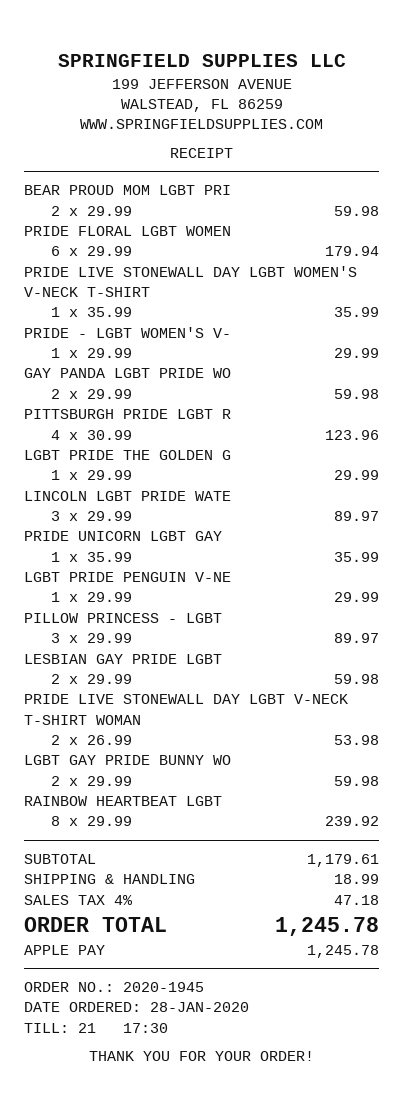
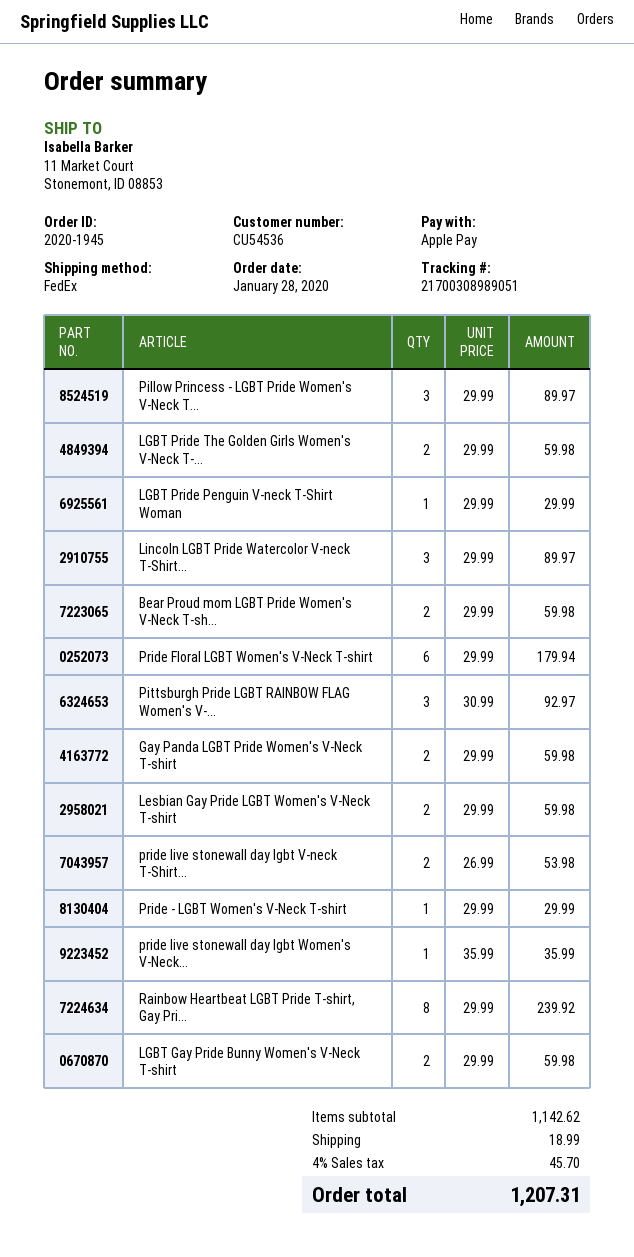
PITTSBURGH PRIDE LGBT R: 4 x 30.99 = 123.96 -> 3 x 30.99 = 92.97
LGBT PRIDE THE GOLDEN G: 1 x 29.99 = 29.99 -> 2 x 29.99 = 59.98
PRIDE UNICORN LGBT GAY: 1 x 35.99 = 35.99 -> none
subtotal: 1179.61 -> 1142.62
tax: 4% = 47.18 -> 4% = 45.70
total: 1245.78 -> 1207.31

